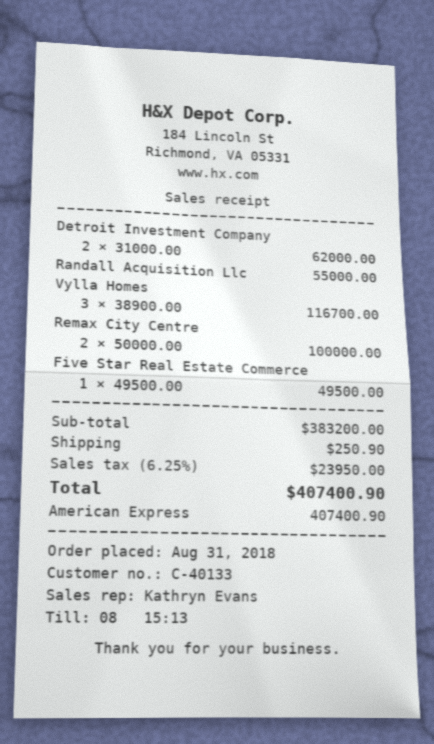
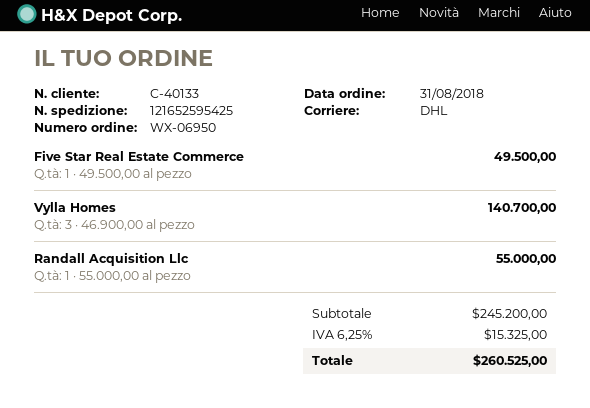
Detroit Investment Company: 2 x 31000.00 = 62000.00 -> none
Vylla Homes: 3 x 38900.00 = 116700.00 -> 3 x 46900.00 = 140700.00
Remax City Centre: 2 x 50000.00 = 100000.00 -> none
subtotal: 383200.00 -> 245200.00
shipping: 250.90 -> none
tax: 6.25% = 23950.00 -> 6.25% = 15325.00
total: 407400.90 -> 260525.00

